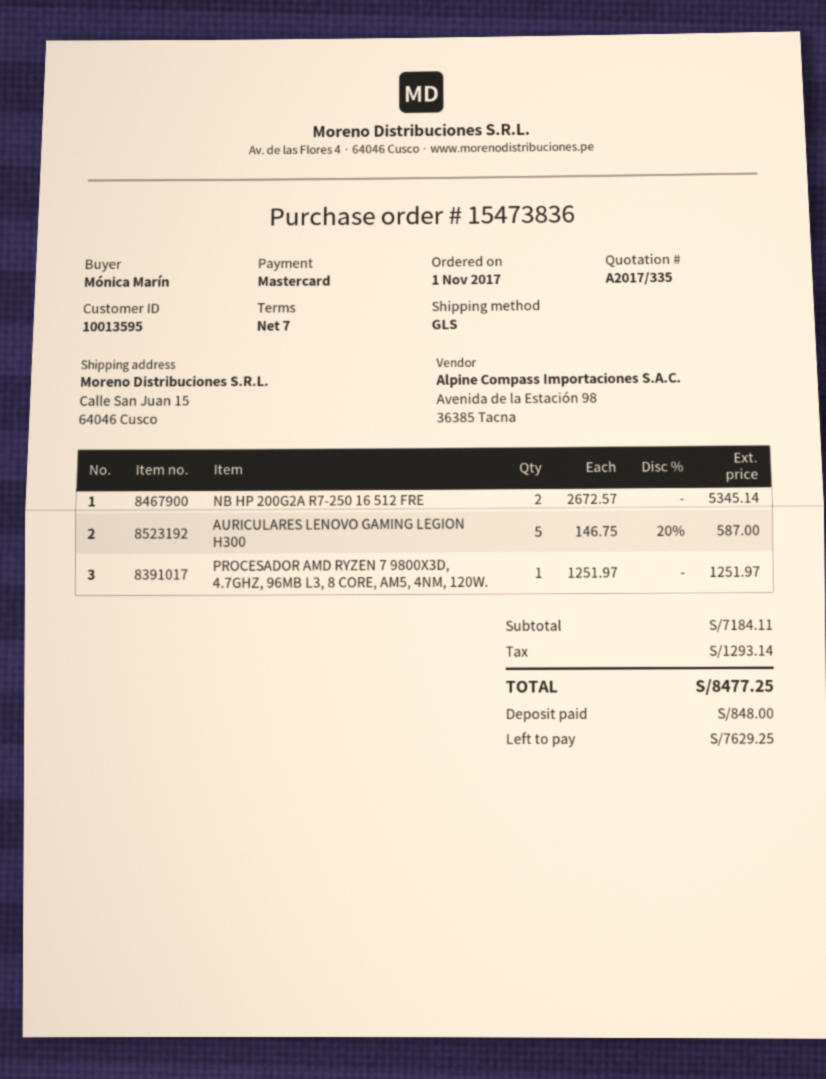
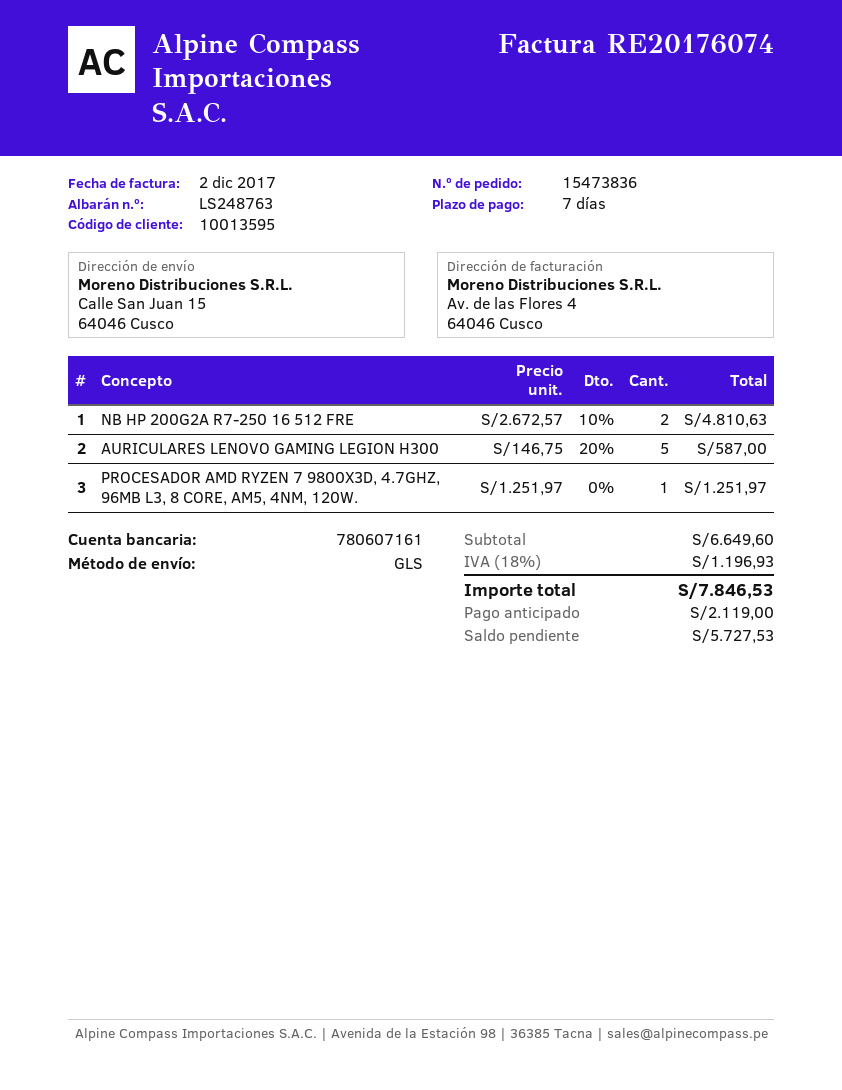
NB HP 200G2A R7-250 16 512 FRE: 2 x 2672.57 = 5345.14 -> 2 x 2672.57 - 10% = 4810.63
subtotal: 7184.11 -> 6649.60
tax: 1293.14 -> 1196.93
total: 8477.25 -> 7846.53
deposit: 848.00 -> 2119.00
balance: 7629.25 -> 5727.53

